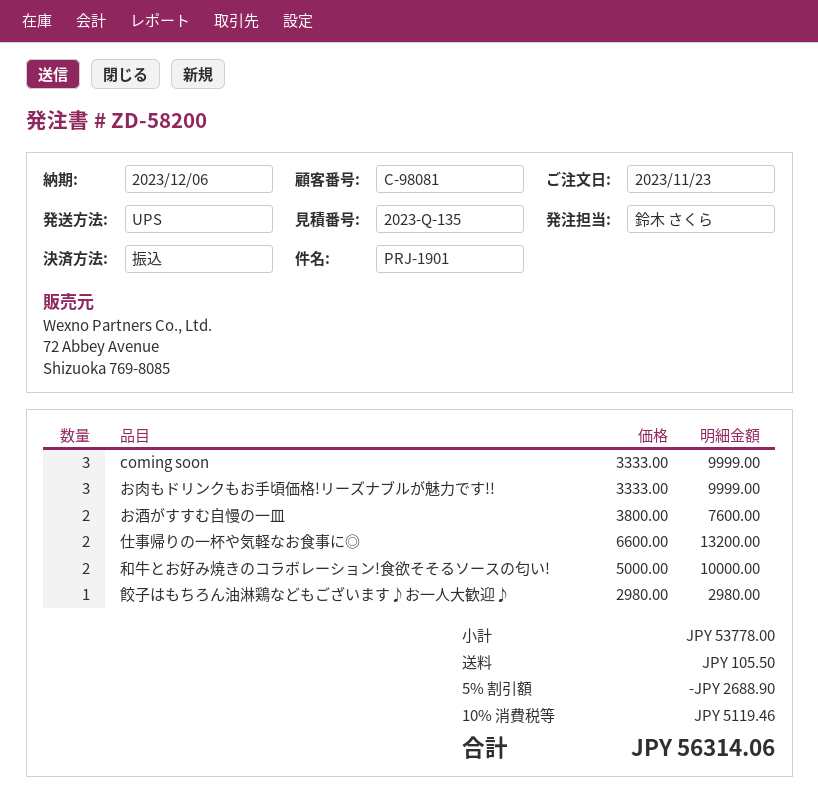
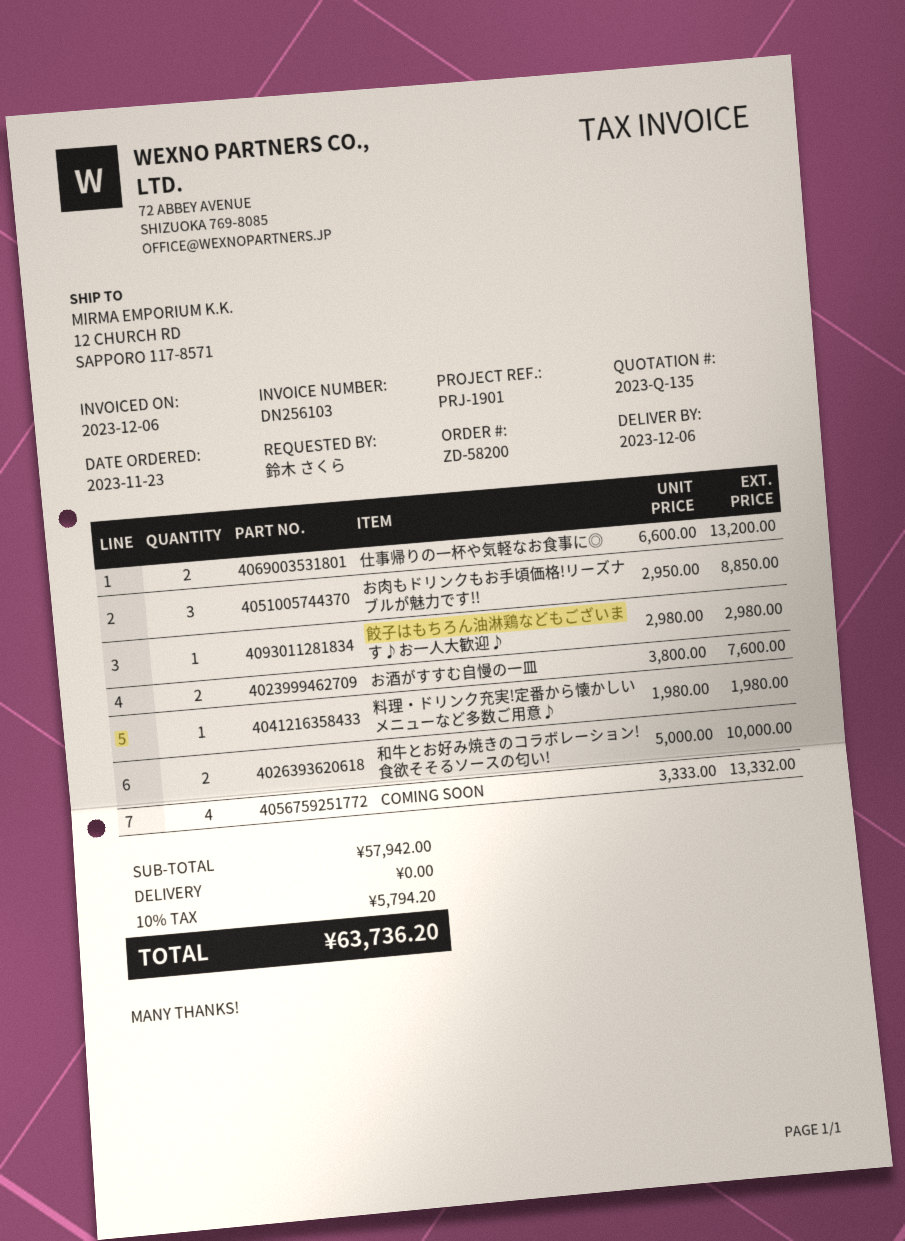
coming soon: 3 x 3333.00 = 9999.00 -> 4 x 3333.00 = 13332.00
お肉もドリンクもお手頃価格!リーズナブルが魅力です!!: 3 x 3333.00 = 9999.00 -> 3 x 2950.00 = 8850.00
料理・ドリンク充実!定番から懐かしいメニューなど多数ご用意♪: none -> 1 x 1980.00 = 1980.00
subtotal: 53778.00 -> 57942.00
discount: 5% = 2688.90 -> none
shipping: 105.50 -> 0.00
tax: 10% = 5119.46 -> 10% = 5794.20
total: 56314.06 -> 63736.20

